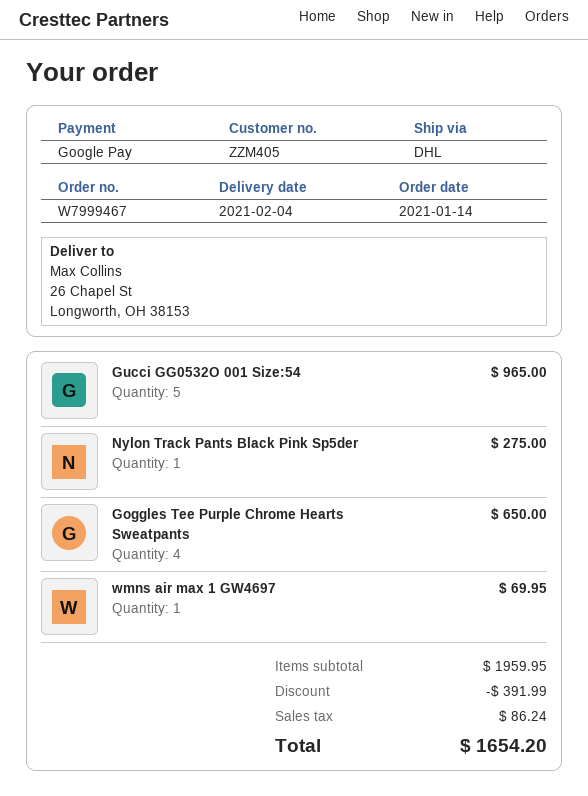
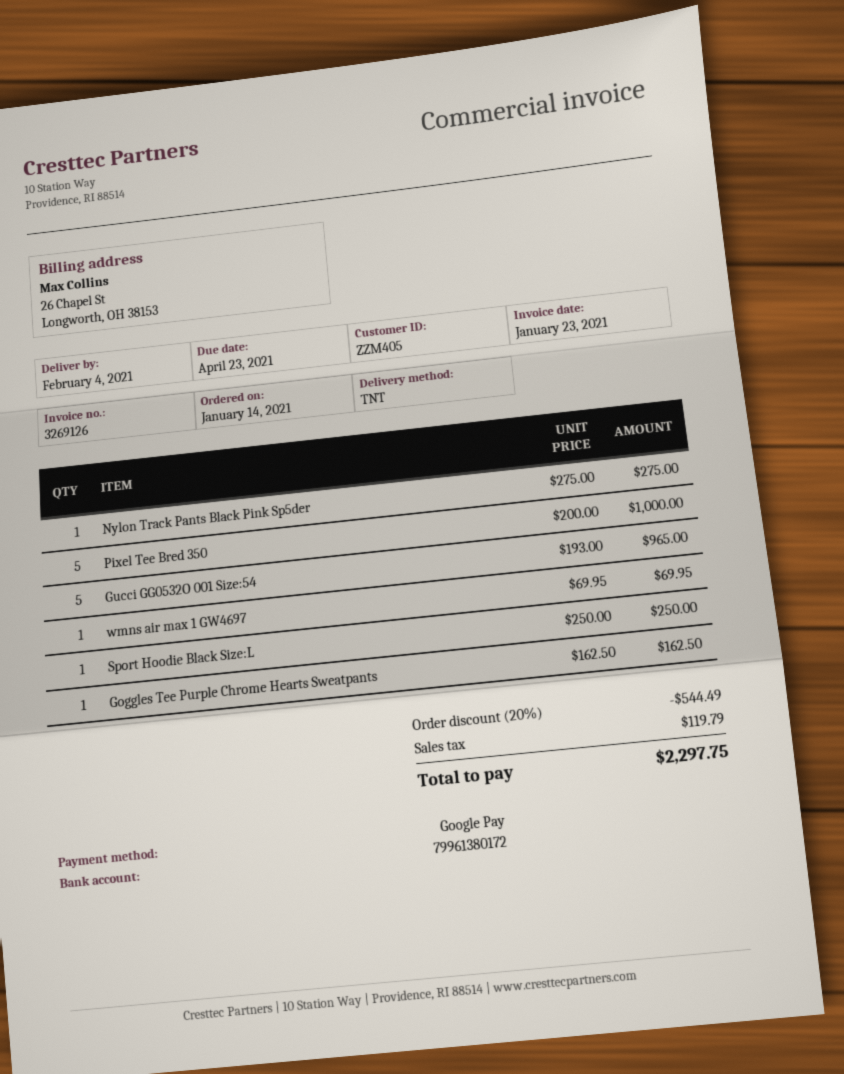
shipping method: DHL -> TNT
Goggles Tee Purple Chrome Hearts Sweatpants: 4 for 650.00 -> 1 for 162.50
Pixel Tee Bred 350: none -> 5 for 1000.00
Sport Hoodie Black Size:L: none -> 1 for 250.00
discount: 391.99 -> 544.49
tax: 86.24 -> 119.79
total: 1654.20 -> 2297.75

